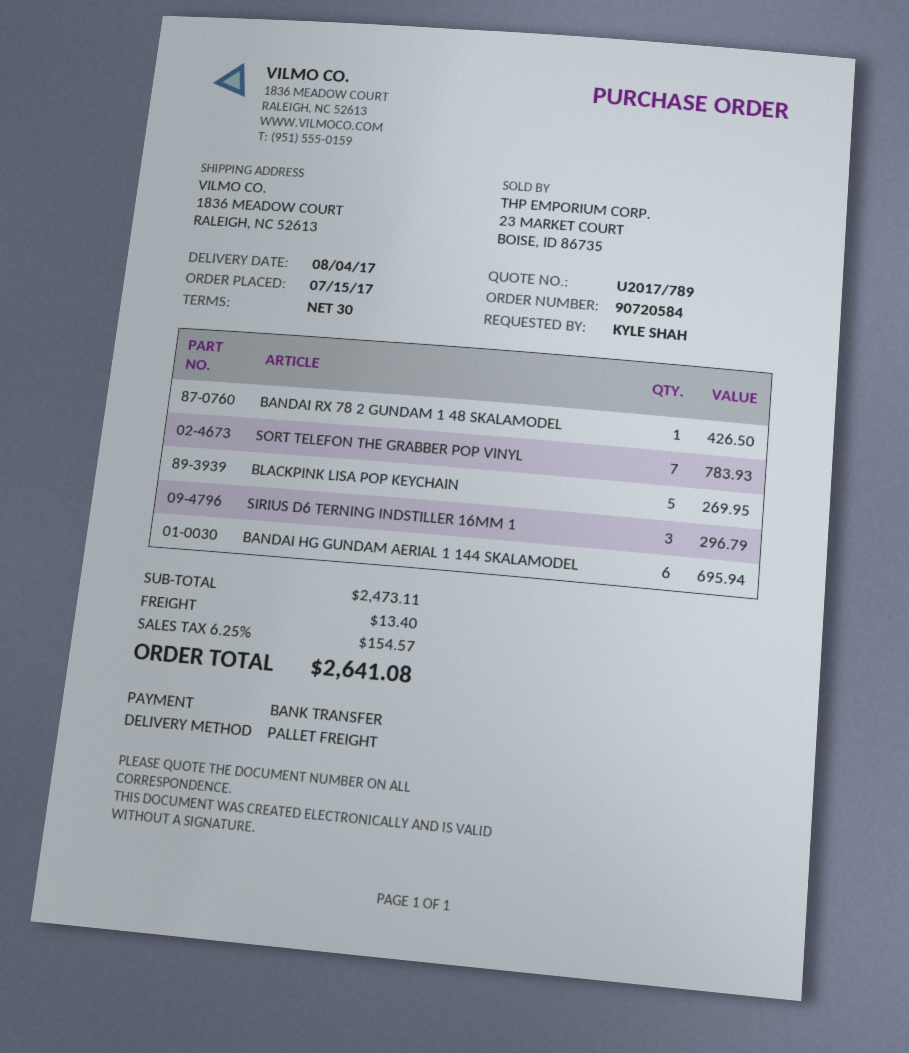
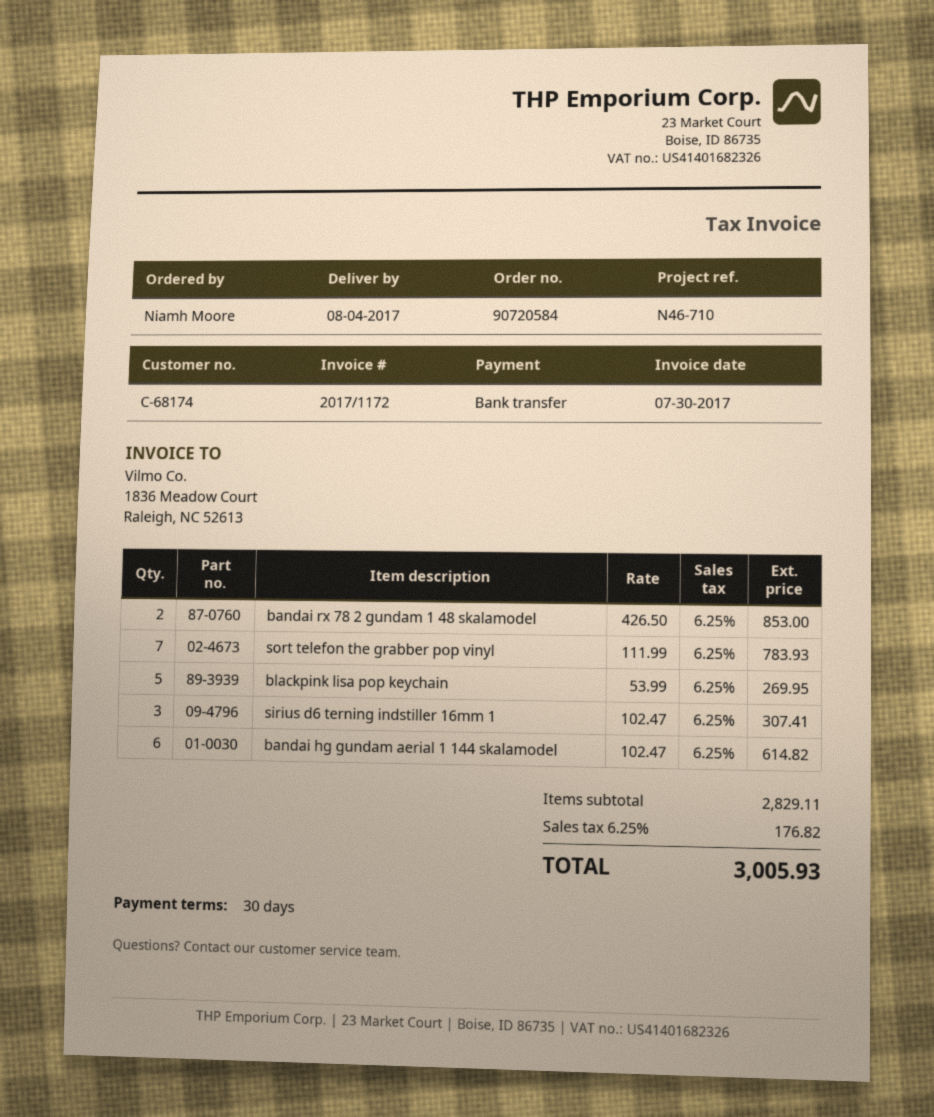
ordered by: KYLE SHAH -> Niamh Moore
BANDAI RX 78 2 GUNDAM 1 48 SKALAMODEL: 1 for 426.50 -> 2 for 853.00
SIRIUS D6 TERNING INDSTILLER 16MM 1: 3 for 296.79 -> 3 for 307.41
BANDAI HG GUNDAM AERIAL 1 144 SKALAMODEL: 6 for 695.94 -> 6 for 614.82
subtotal: 2473.11 -> 2829.11
shipping: 13.40 -> none
tax: 6.25% = 154.57 -> 6.25% = 176.82
total: 2641.08 -> 3005.93

